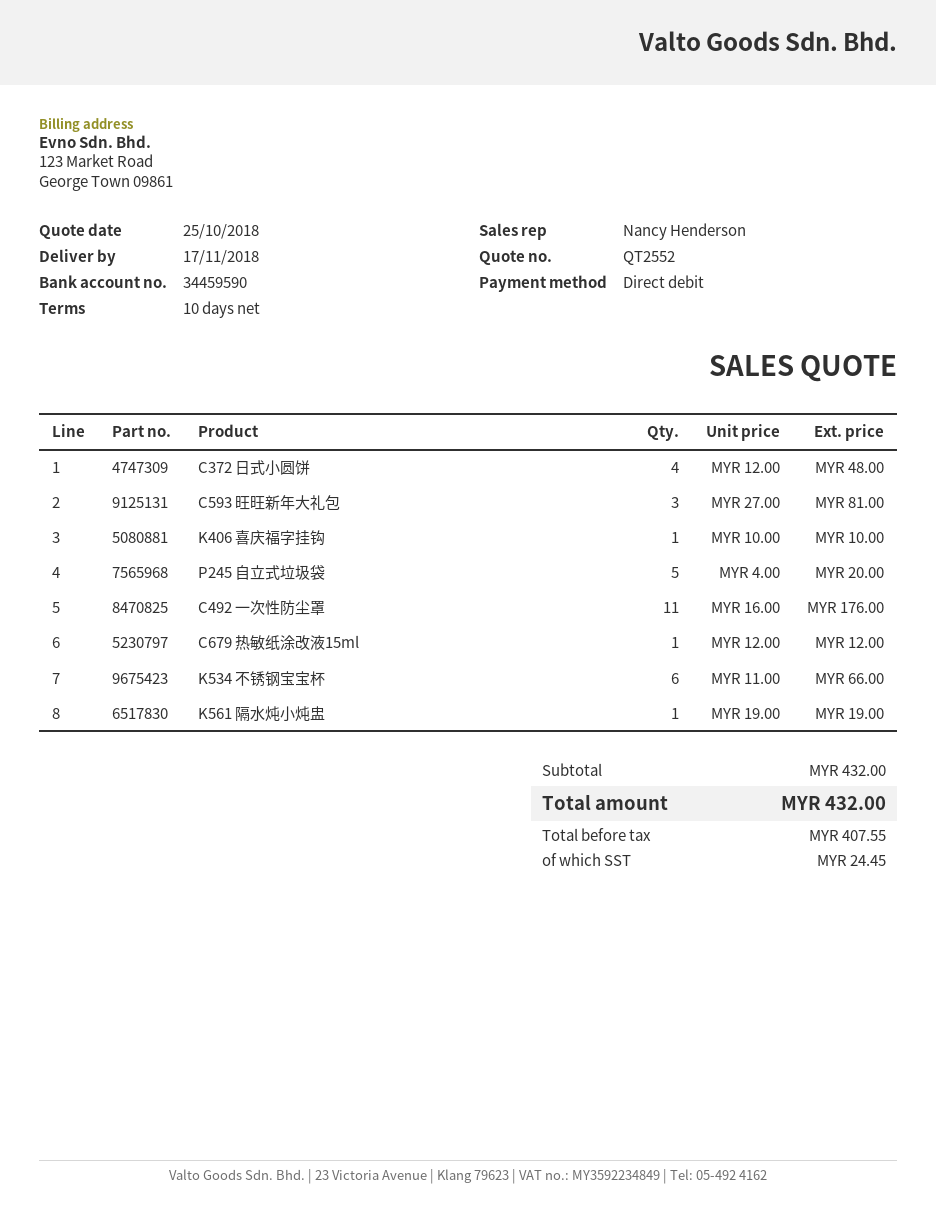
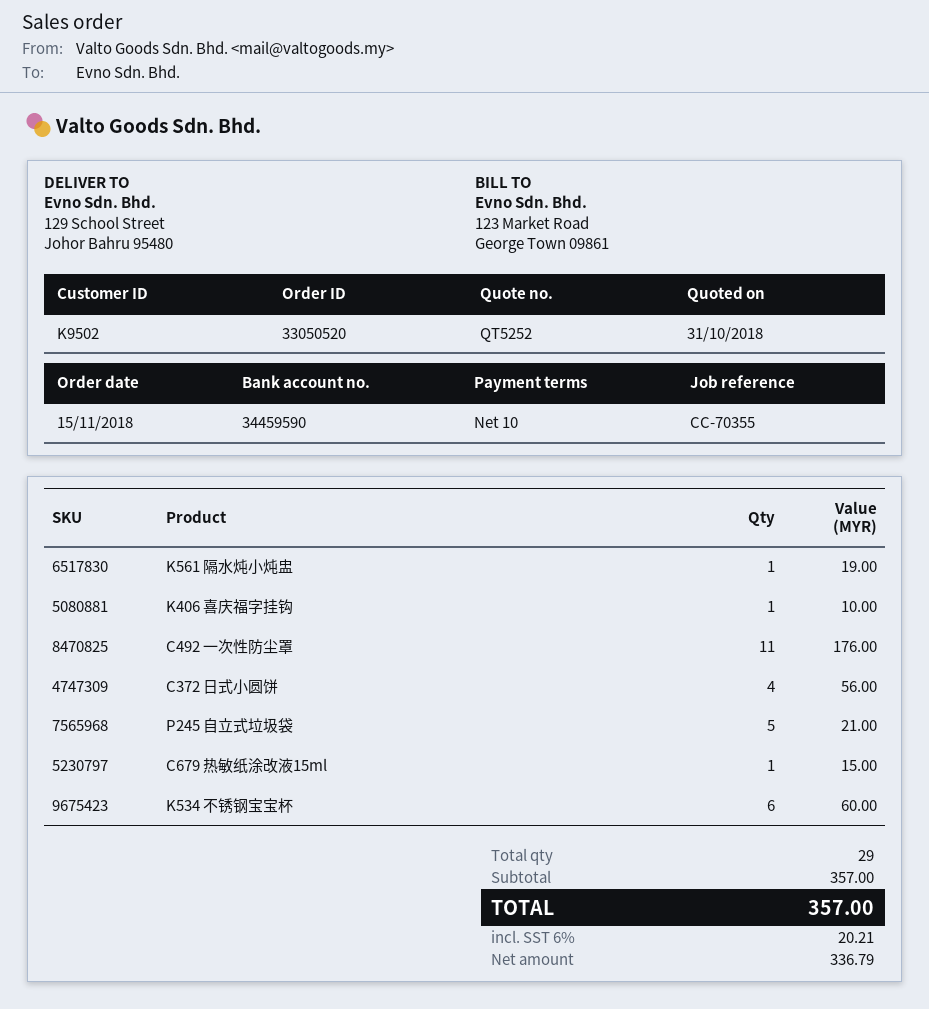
quote number: QT2552 -> QT5252
quote date: 2018-10-25 -> 2018-10-31
C372 日式小圆饼: 4 for 48.00 -> 4 for 56.00
C593 旺旺新年大礼包: 3 for 81.00 -> none
P245 自立式垃圾袋: 5 for 20.00 -> 5 for 21.00
C679 热敏纸涂改液15ml: 1 for 12.00 -> 1 for 15.00
K534 不锈钢宝宝杯: 6 for 66.00 -> 6 for 60.00
subtotal: 432.00 -> 357.00
net: 407.55 -> 336.79
tax: 24.45 -> 20.21
total: 432.00 -> 357.00

